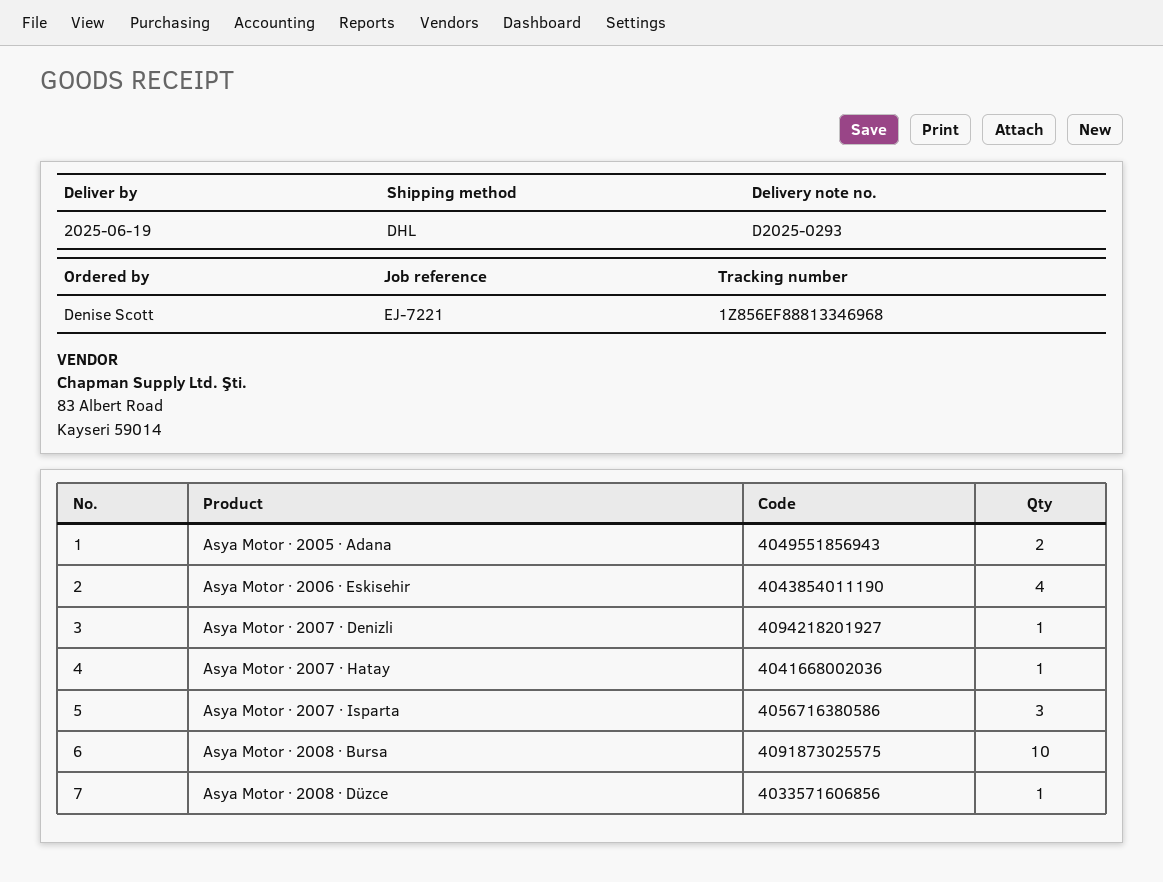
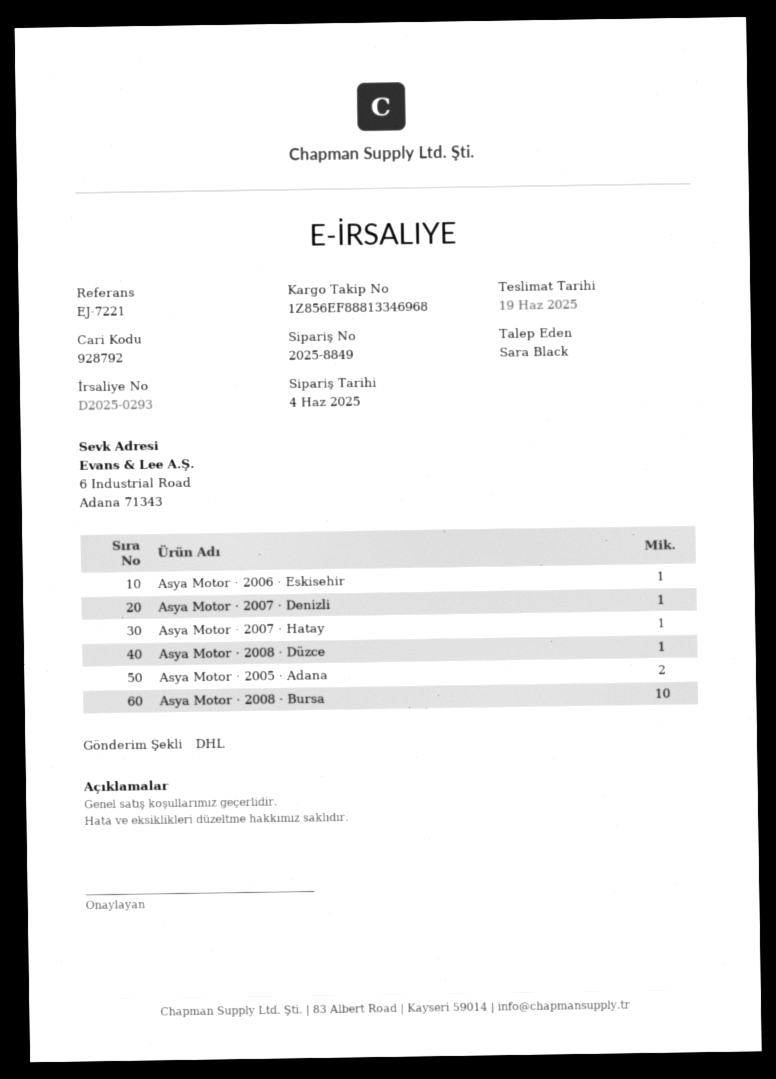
ordered by: Denise Scott -> Sara Black
Asya Motor · 2006 · Eskisehir: 4 -> 1
Asya Motor · 2007 · Isparta: 3 -> none

